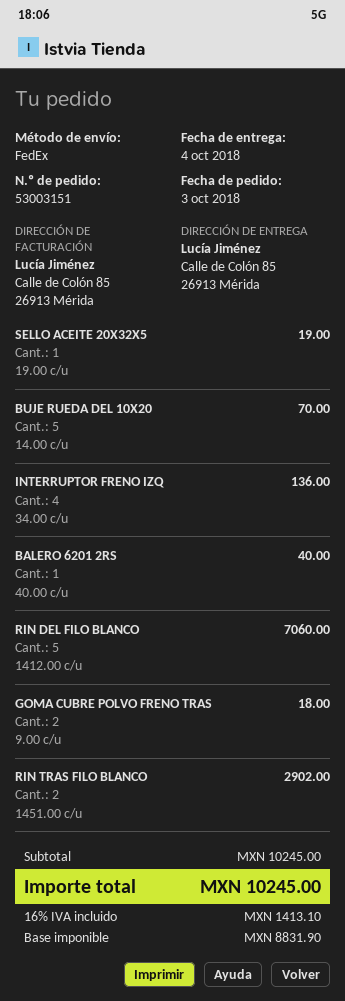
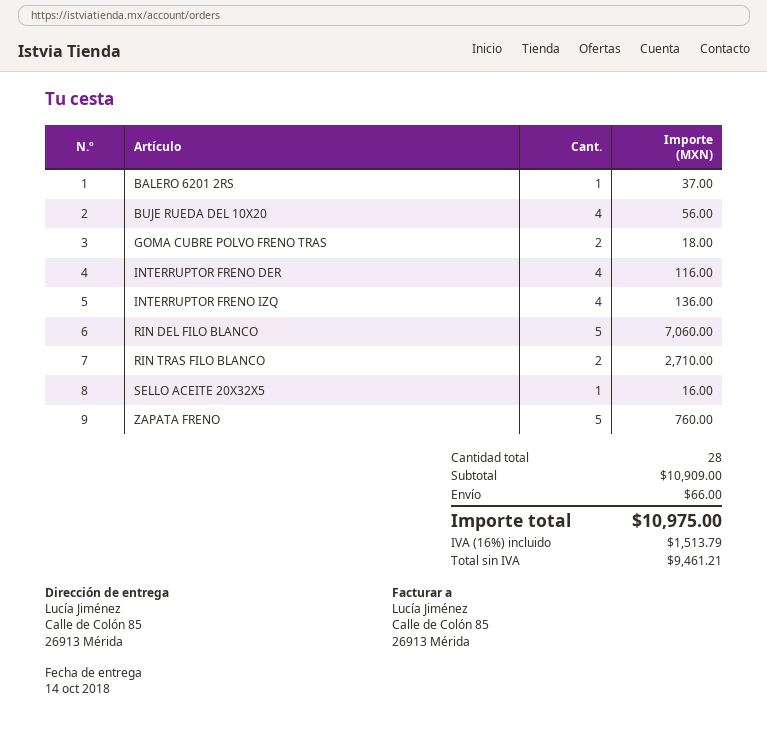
delivery date: 2018-10-04 -> 2018-10-14
SELLO ACEITE 20X32X5: 1 for 19.00 -> 1 for 16.00
BUJE RUEDA DEL 10X20: 5 for 70.00 -> 4 for 56.00
BALERO 6201 2RS: 1 for 40.00 -> 1 for 37.00
RIN TRAS FILO BLANCO: 2 for 2902.00 -> 2 for 2710.00
INTERRUPTOR FRENO DER: none -> 4 for 116.00
ZAPATA FRENO: none -> 5 for 760.00
subtotal: 10245.00 -> 10909.00
shipping: none -> 66.00
net: 8831.90 -> 9461.21
tax: 16% = 1413.10 -> 16% = 1513.79
total: 10245.00 -> 10975.00

